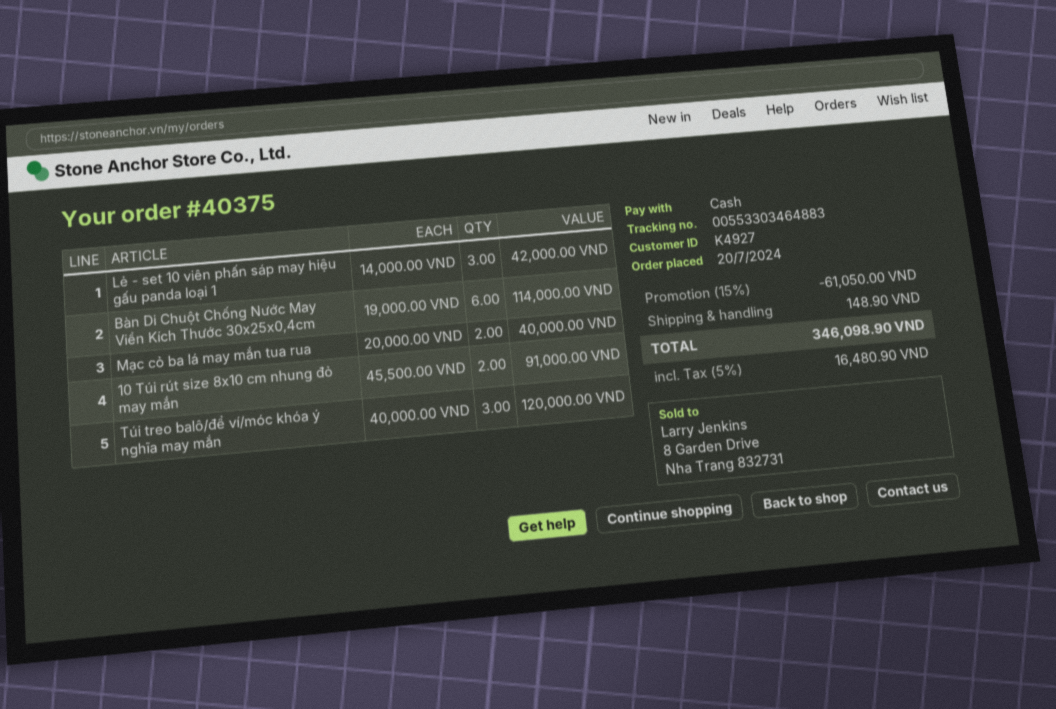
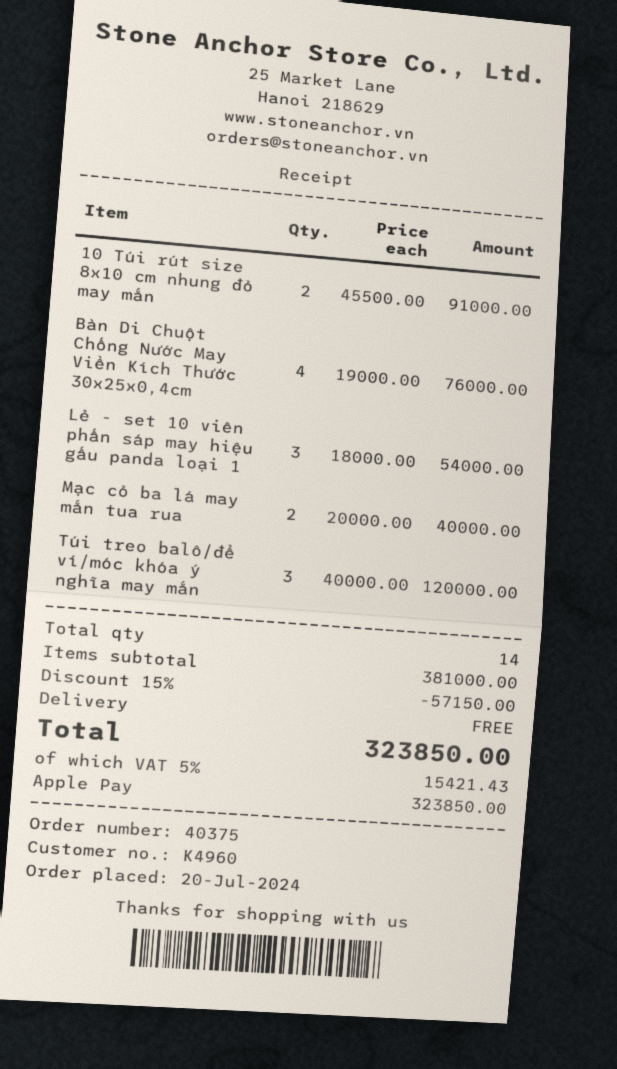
customer number: K4927 -> K4960
payment method: cash -> Apple Pay
Lẻ - set 10 viên phấn sáp may hiệu gấu panda loại 1: 3 x 14000.00 = 42000.00 -> 3 x 18000.00 = 54000.00
Bàn Di Chuột Chống Nước May Viền Kích Thước 30x25x0,4cm: 6 x 19000.00 = 114000.00 -> 4 x 19000.00 = 76000.00
discount: 15% = 61050.00 -> 15% = 57150.00
shipping: 148.90 -> 0.00
tax: 5% = 16480.90 -> 5% = 15421.43
total: 346098.90 -> 323850.00

